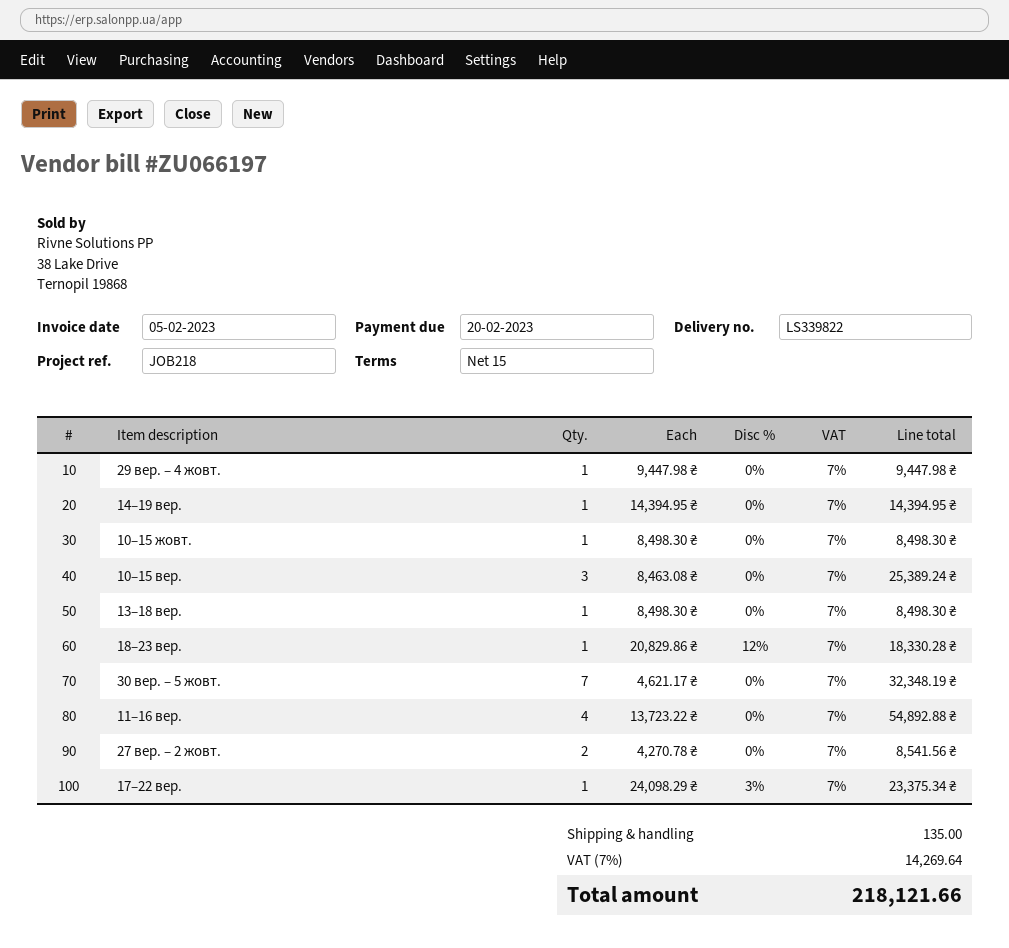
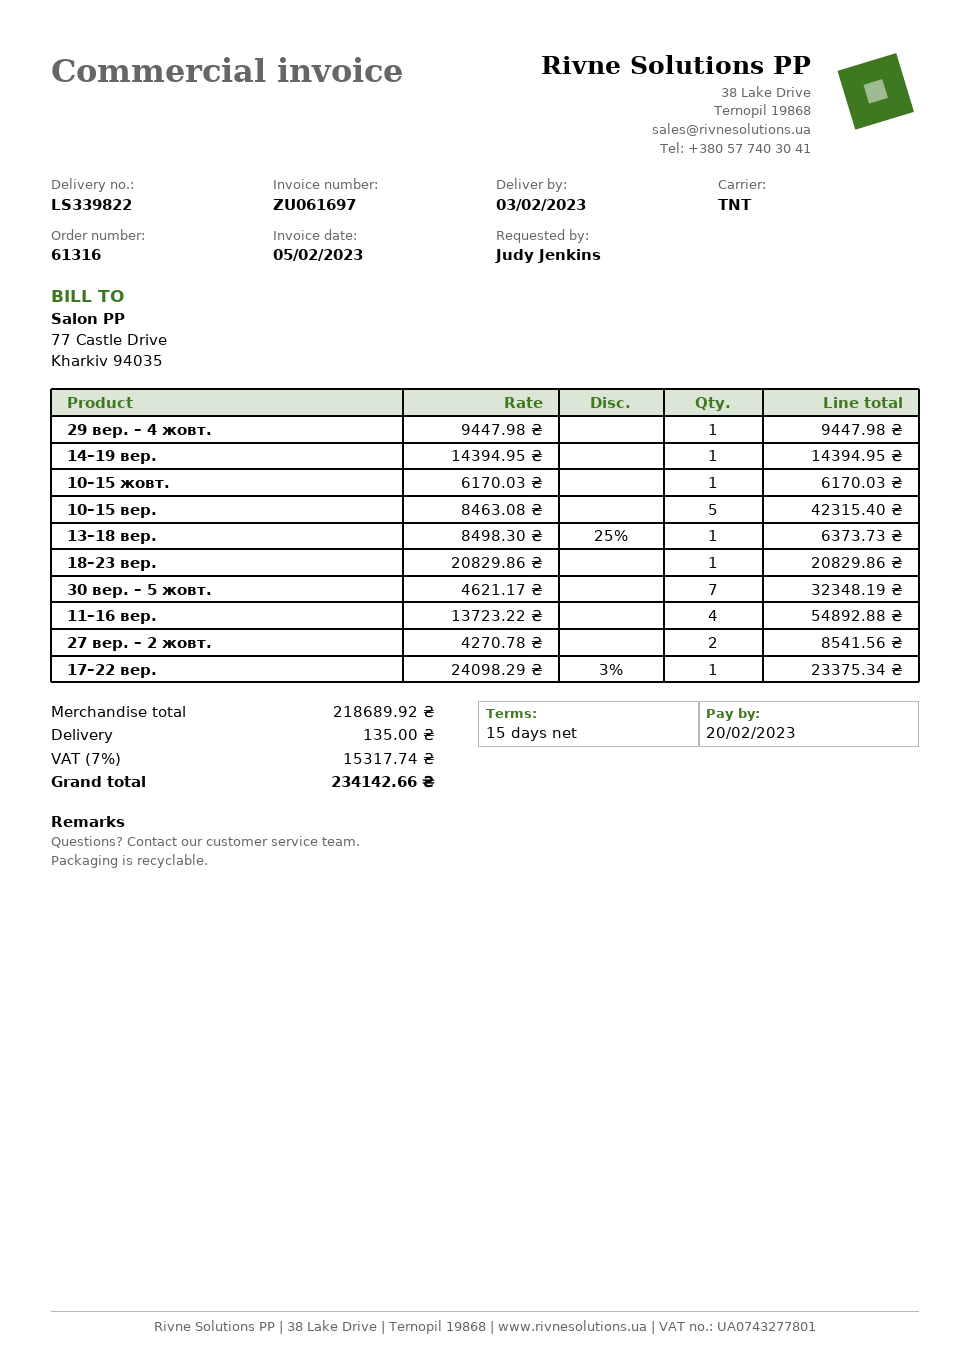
invoice number: ZU066197 -> ZU061697
10–15 жовт.: 1 x 8498.30 = 8498.30 -> 1 x 6170.03 = 6170.03
10–15 вер.: 3 x 8463.08 = 25389.24 -> 5 x 8463.08 = 42315.40
13–18 вер.: 1 x 8498.30 = 8498.30 -> 1 x 8498.30 - 25% = 6373.73
18–23 вер.: 1 x 20829.86 - 12% = 18330.28 -> 1 x 20829.86 = 20829.86
tax: 7% = 14269.64 -> 7% = 15317.74
total: 218121.66 -> 234142.66

